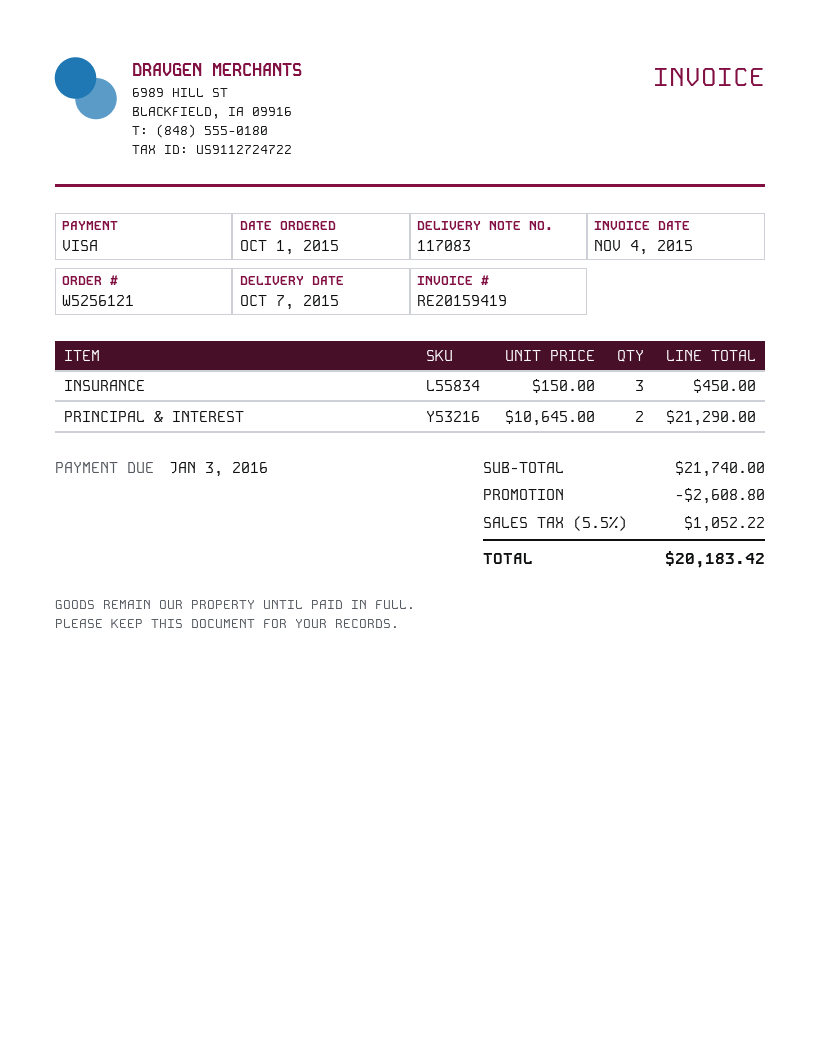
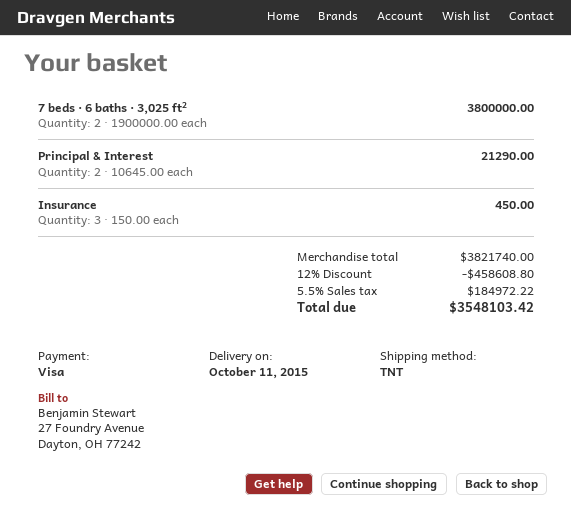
delivery date: 2015-10-07 -> 2015-10-11
7 beds · 6 baths · 3,025 ft²: none -> 2 x 1900000.00 = 3800000.00
subtotal: 21740.00 -> 3821740.00
discount: 2608.80 -> 458608.80
tax: 5.5% = 1052.22 -> 5.5% = 184972.22
total: 20183.42 -> 3548103.42

